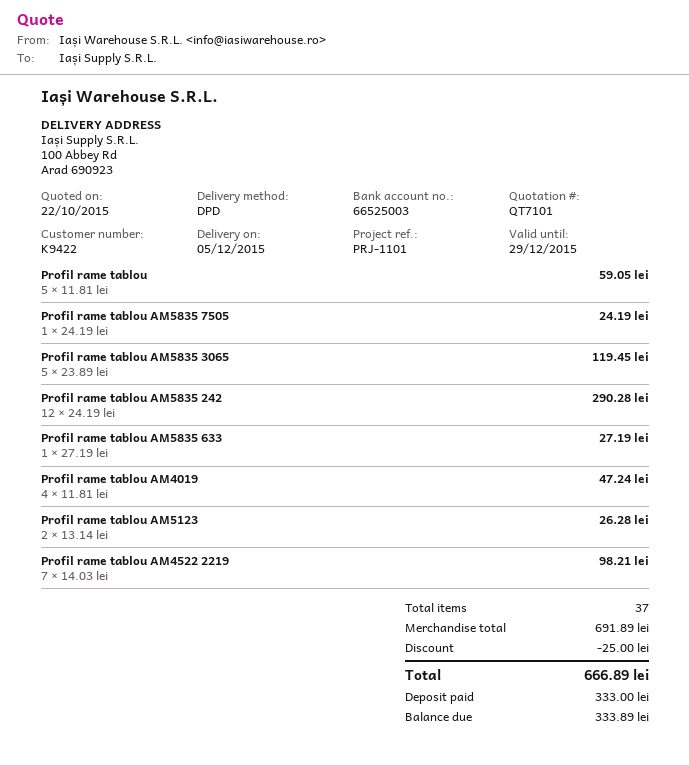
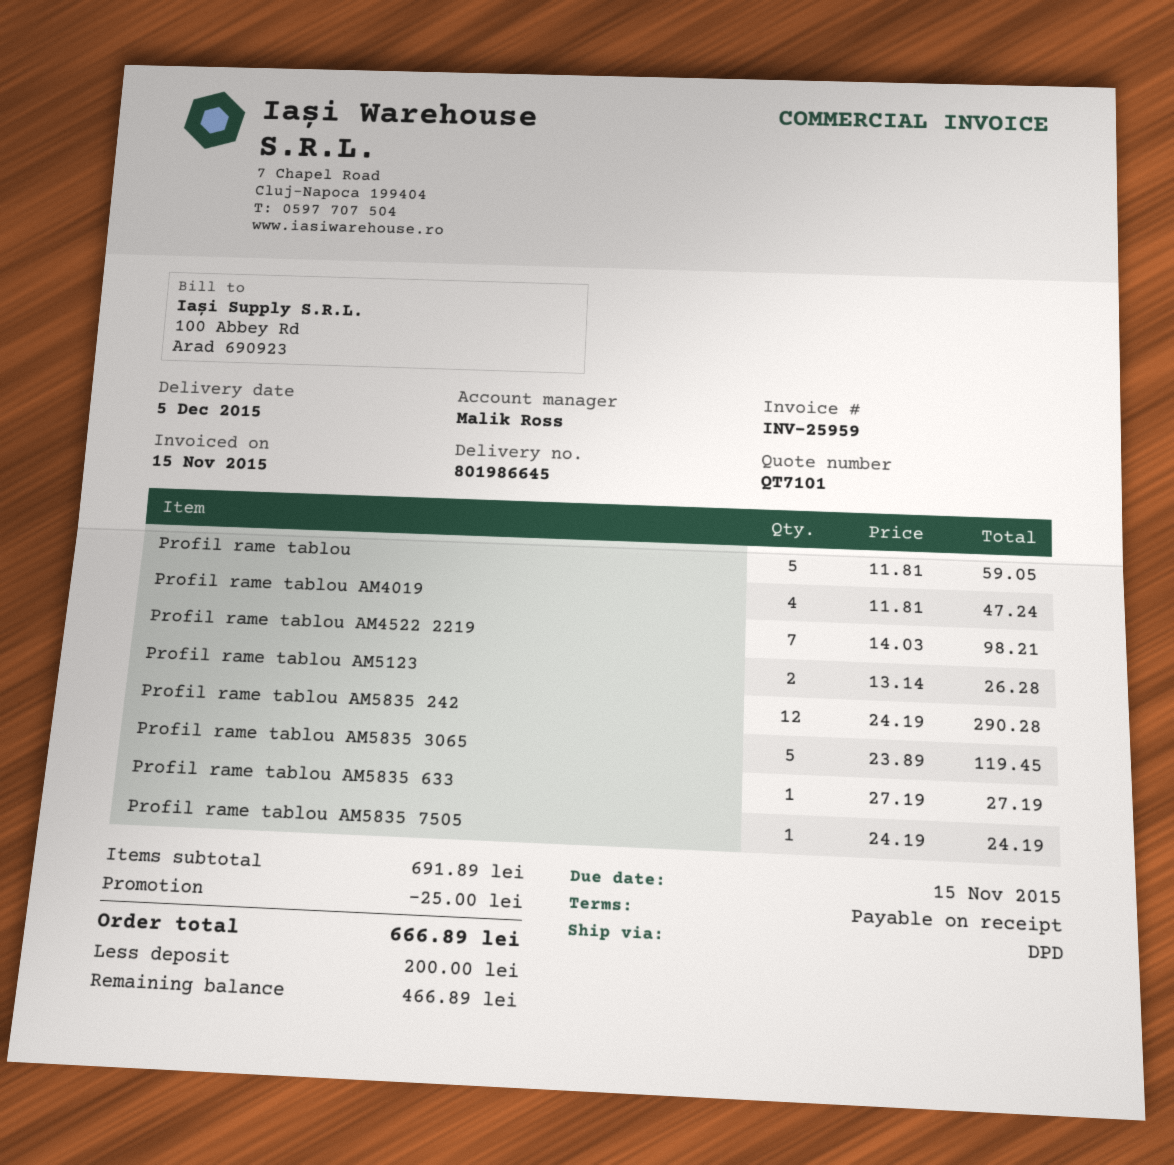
deposit: 333.00 -> 200.00
balance: 333.89 -> 466.89

